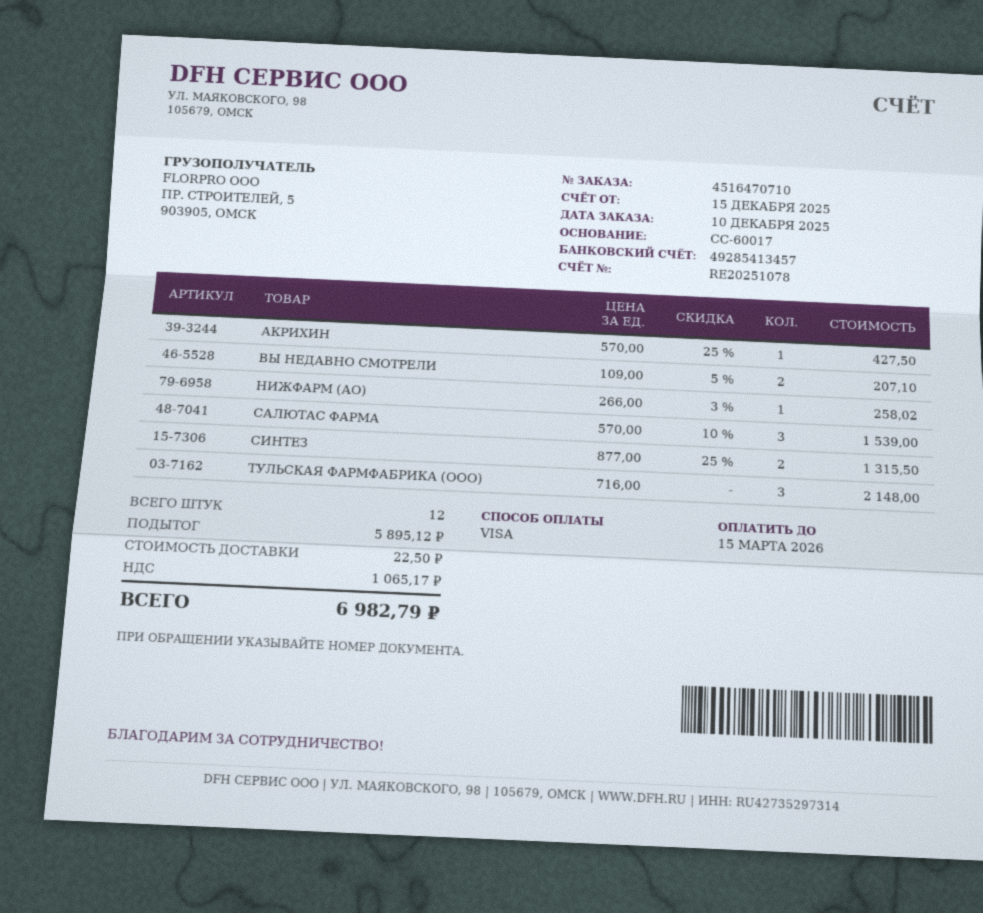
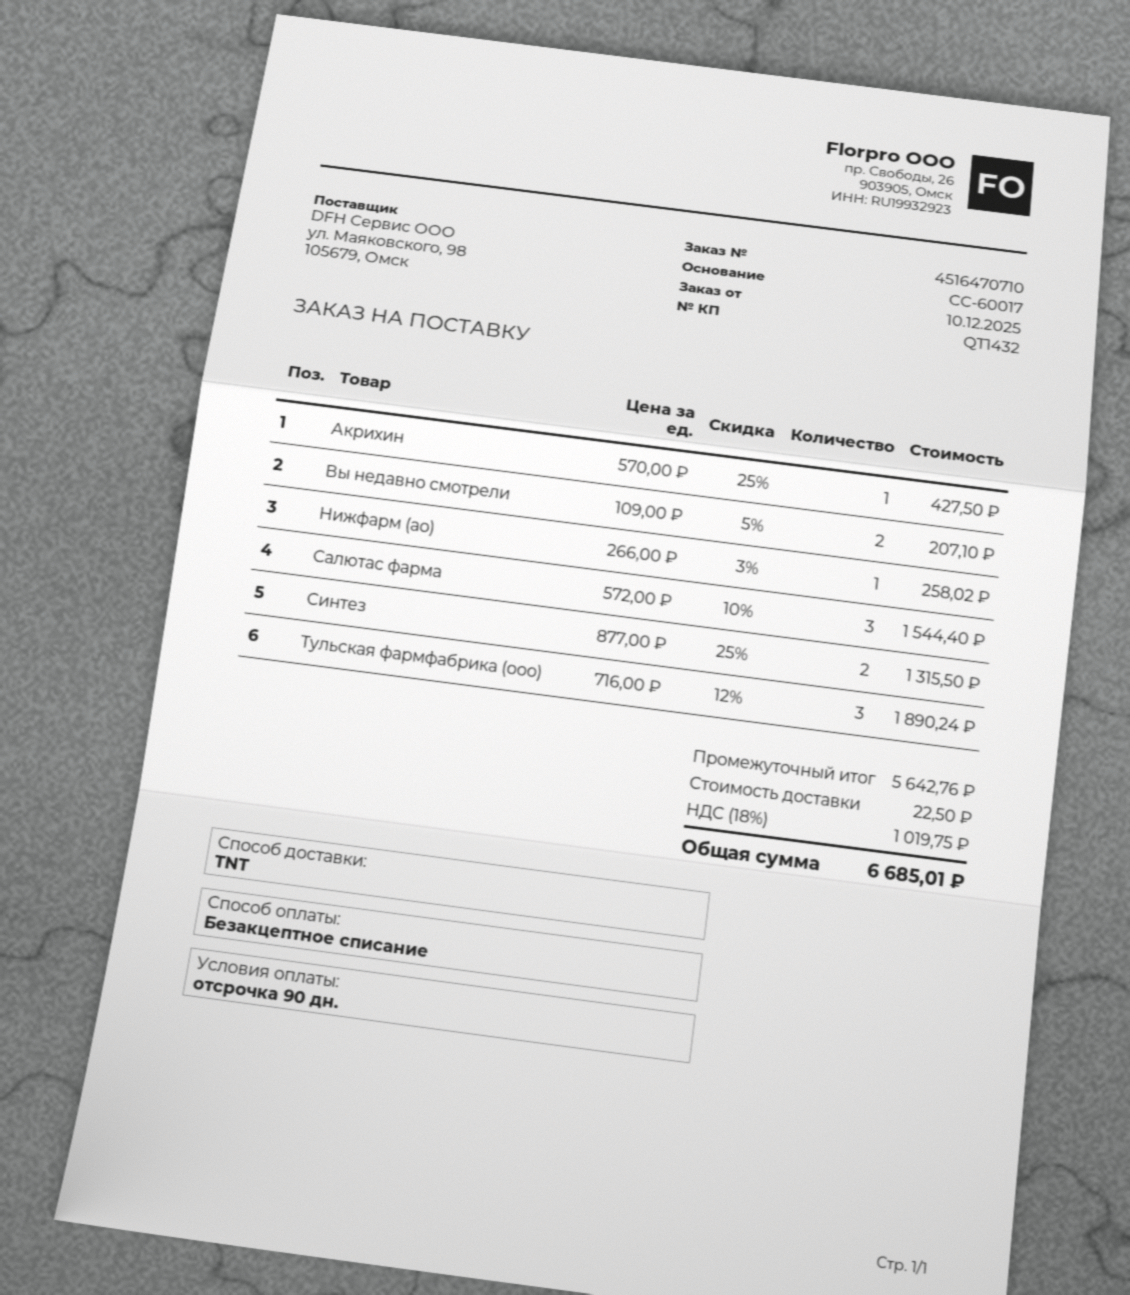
payment method: Visa -> direct debit
САЛЮТАС ФАРМА: 3 x 570.00 - 10% = 1539.00 -> 3 x 572.00 - 10% = 1544.40
ТУЛЬСКАЯ ФАРМФАБРИКА (ООО): 3 x 716.00 = 2148.00 -> 3 x 716.00 - 12% = 1890.24
subtotal: 5895.12 -> 5642.76
tax: 1065.17 -> 1019.75
total: 6982.79 -> 6685.01

